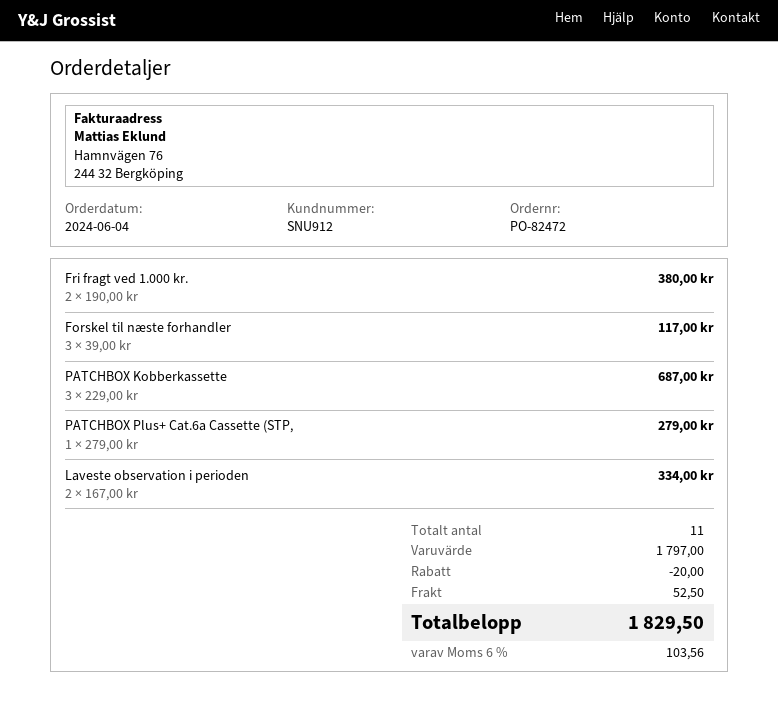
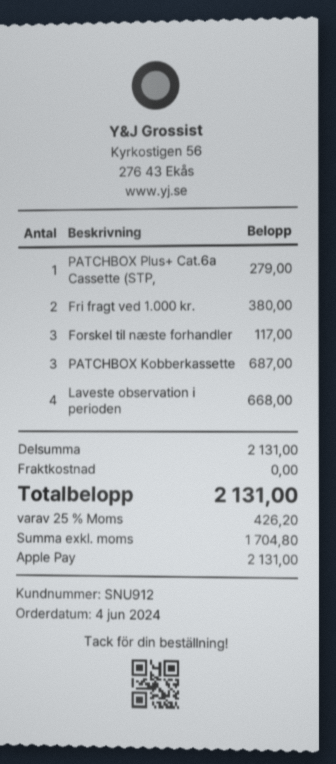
Laveste observation i perioden: 2 for 334.00 -> 4 for 668.00
subtotal: 1797.00 -> 2131.00
discount: 20.00 -> none
shipping: 52.50 -> 0.00
tax: 6% = 103.56 -> 25% = 426.20
total: 1829.50 -> 2131.00

